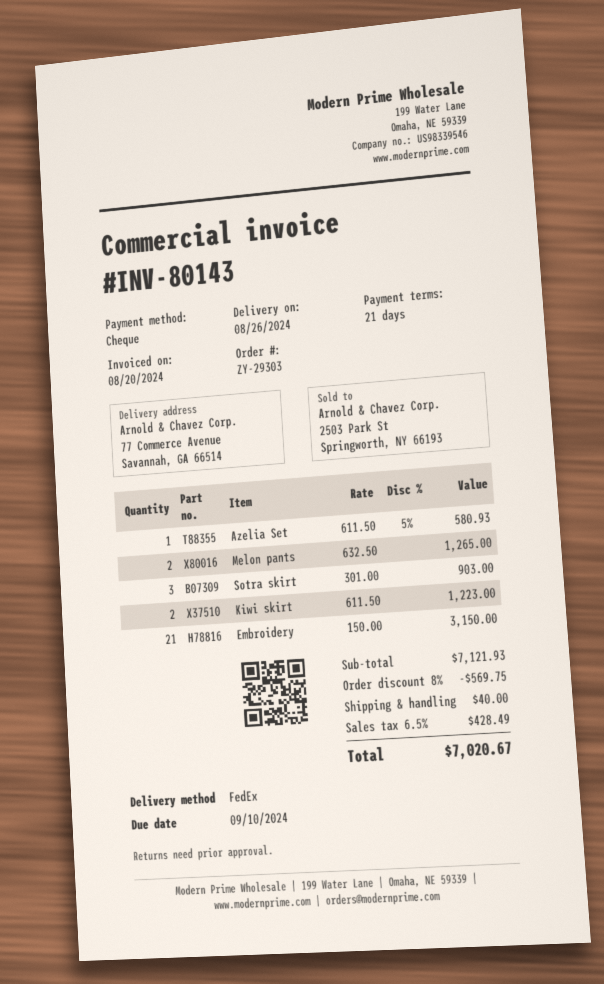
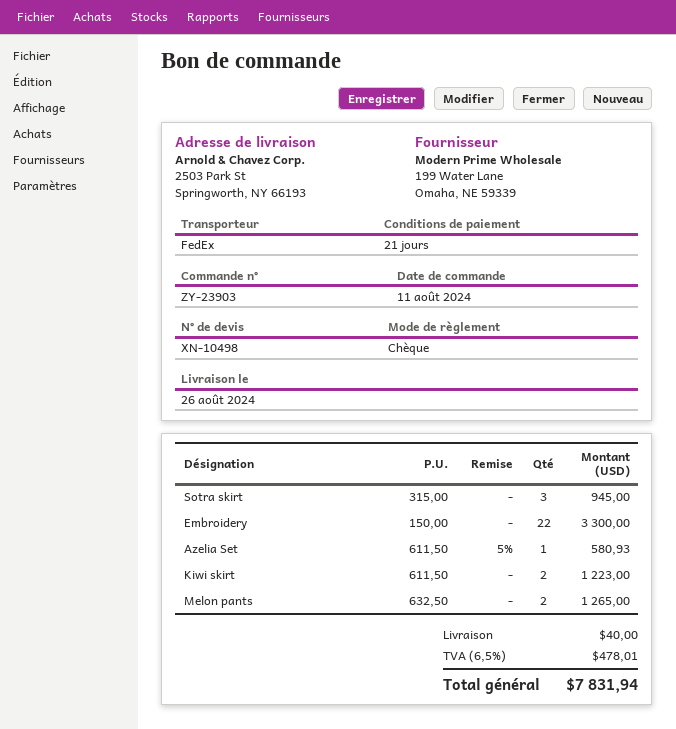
order number: ZY-29303 -> ZY-23903
ship to: 77 Commerce Avenue, Savannah, GA 66514 -> 2503 Park St, Springworth, NY 66193
Sotra skirt: 3 x 301.00 = 903.00 -> 3 x 315.00 = 945.00
Embroidery: 21 x 150.00 = 3150.00 -> 22 x 150.00 = 3300.00
discount: 8% = 569.75 -> none
tax: 6.5% = 428.49 -> 6.5% = 478.01
total: 7020.67 -> 7831.94

